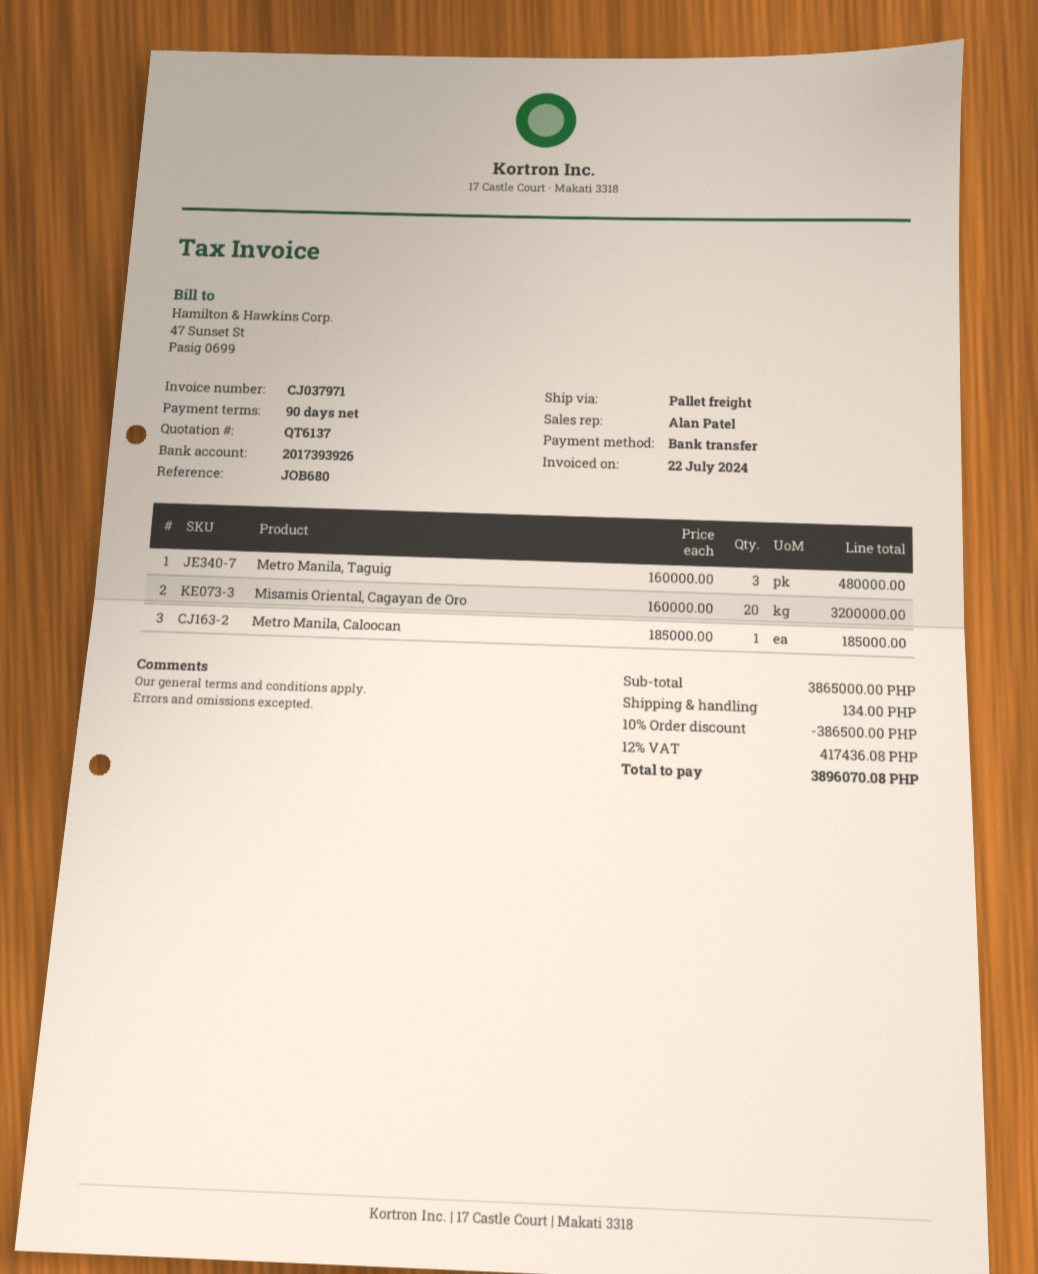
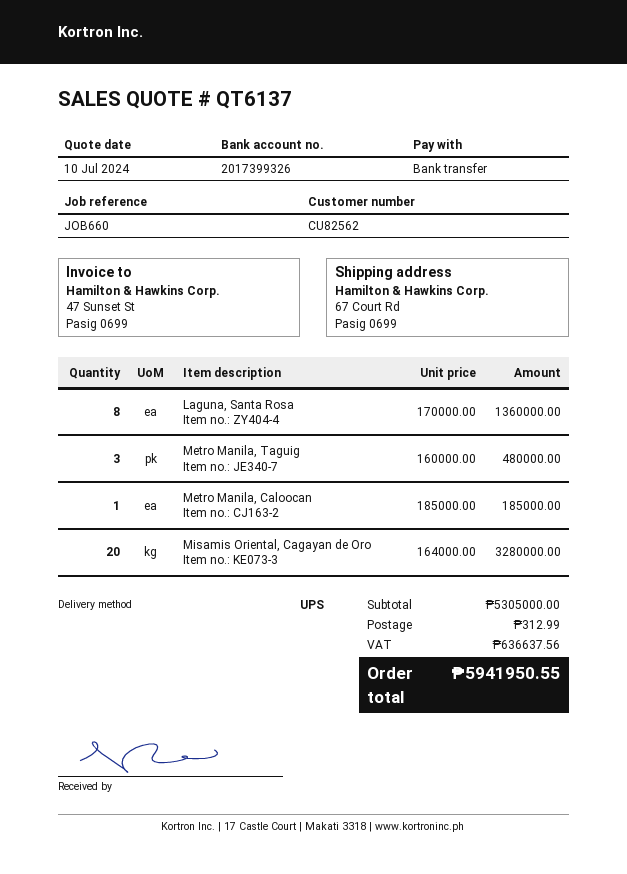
reference: JOB680 -> JOB660
bank account: 2017393926 -> 2017399326
shipping method: pallet freight -> UPS
Misamis Oriental, Cagayan de Oro: 20 x 160000.00 = 3200000.00 -> 20 x 164000.00 = 3280000.00
Laguna, Santa Rosa: none -> 8 x 170000.00 = 1360000.00
subtotal: 3865000.00 -> 5305000.00
discount: 10% = 386500.00 -> none
shipping: 134.00 -> 312.99
tax: 417436.08 -> 636637.56
total: 3896070.08 -> 5941950.55

